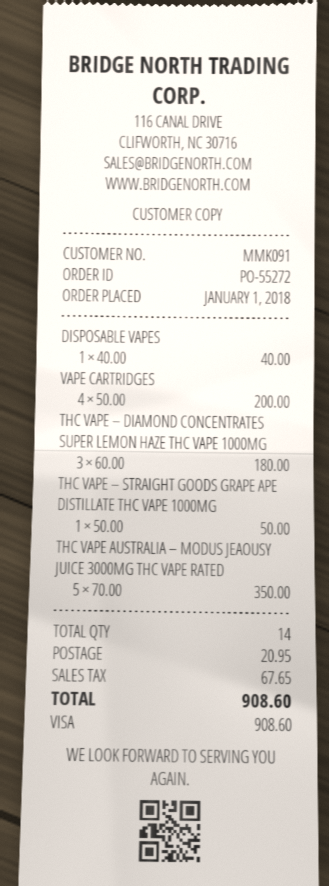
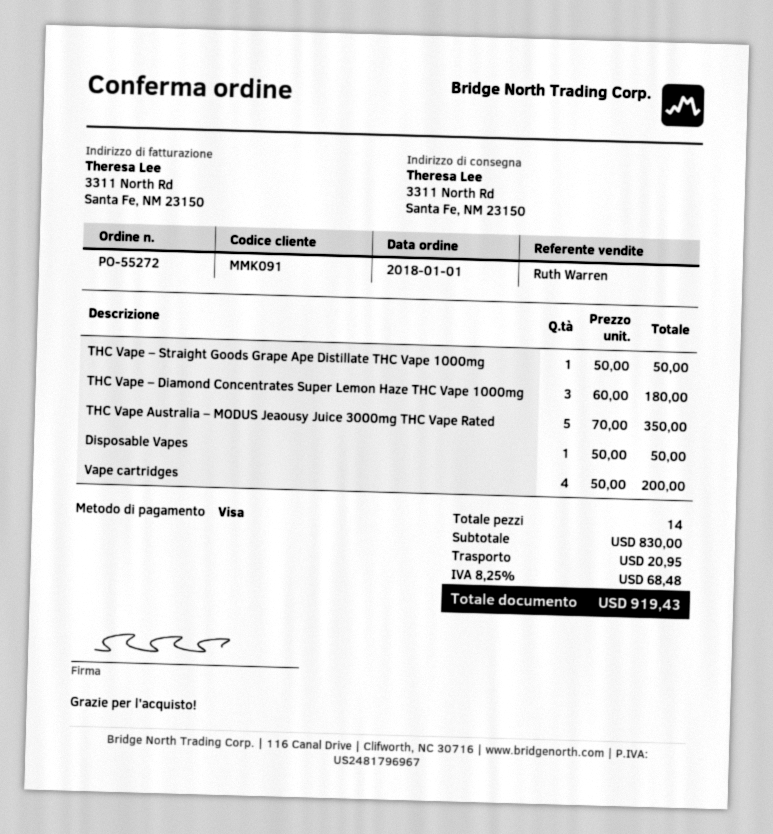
DISPOSABLE VAPES: 1 x 40.00 = 40.00 -> 1 x 50.00 = 50.00
tax: 67.65 -> 68.48
total: 908.60 -> 919.43

